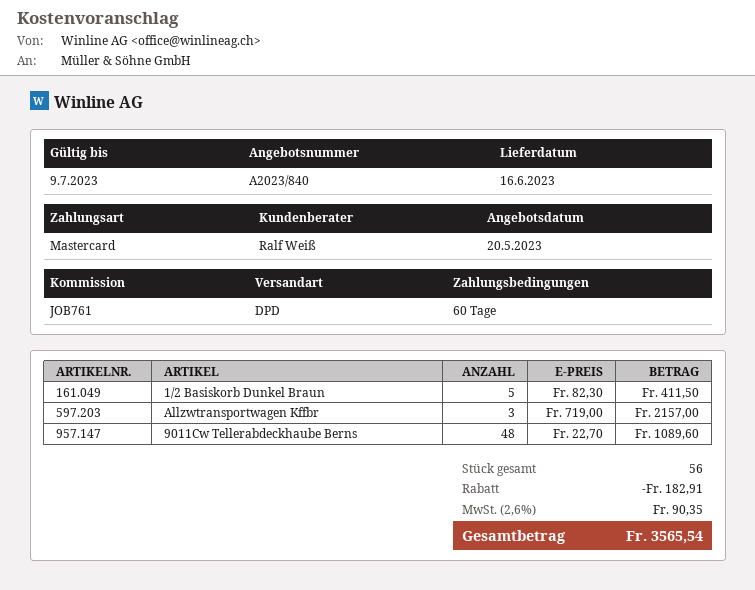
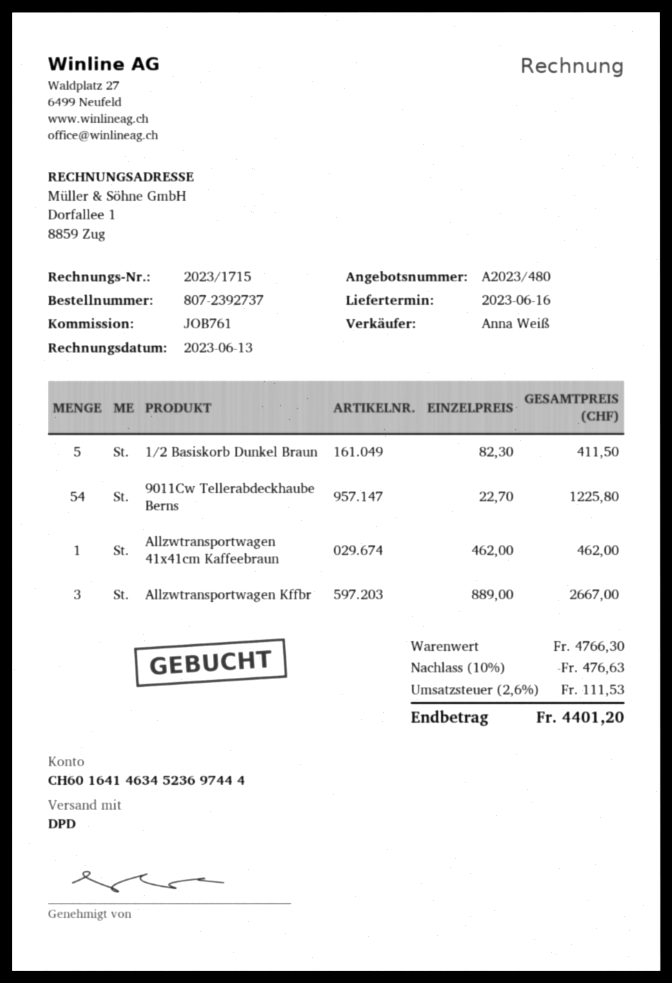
quote number: A2023/840 -> A2023/480
sales rep: Ralf Weiß -> Anna Weiß
Allzwtransportwagen Kffbr: 3 x 719.00 = 2157.00 -> 3 x 889.00 = 2667.00
9011Cw Tellerabdeckhaube Berns: 48 x 22.70 = 1089.60 -> 54 x 22.70 = 1225.80
Allzwtransportwagen 41x41cm Kaffeebraun: none -> 1 x 462.00 = 462.00
discount: 182.91 -> 476.63
tax: 2.6% = 90.35 -> 2.6% = 111.53
total: 3565.54 -> 4401.20

